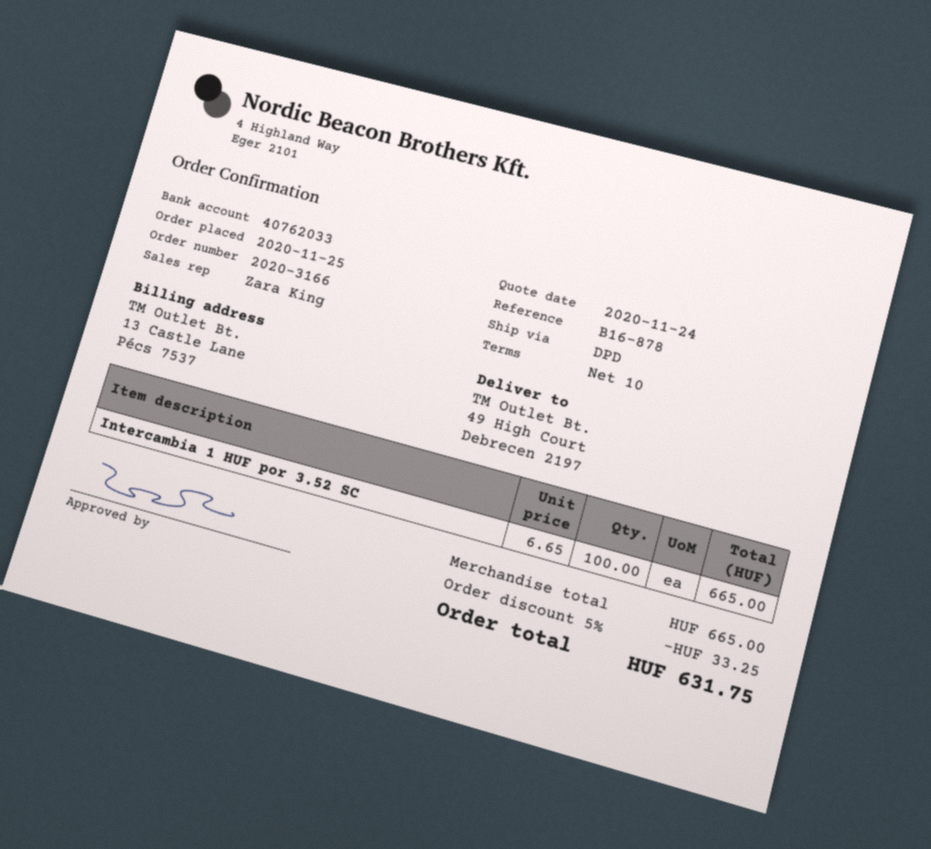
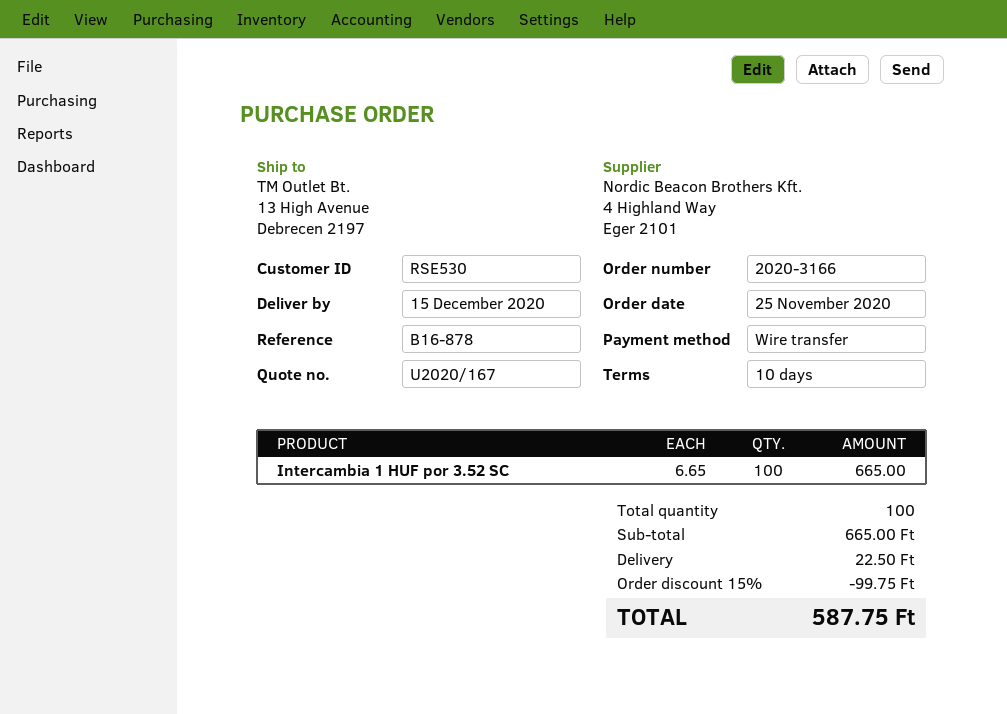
ship to: 49 High Court, Debrecen 2197 -> 13 High Avenue, Debrecen 2197
discount: 5% = 33.25 -> 15% = 99.75
shipping: none -> 22.50
total: 631.75 -> 587.75

